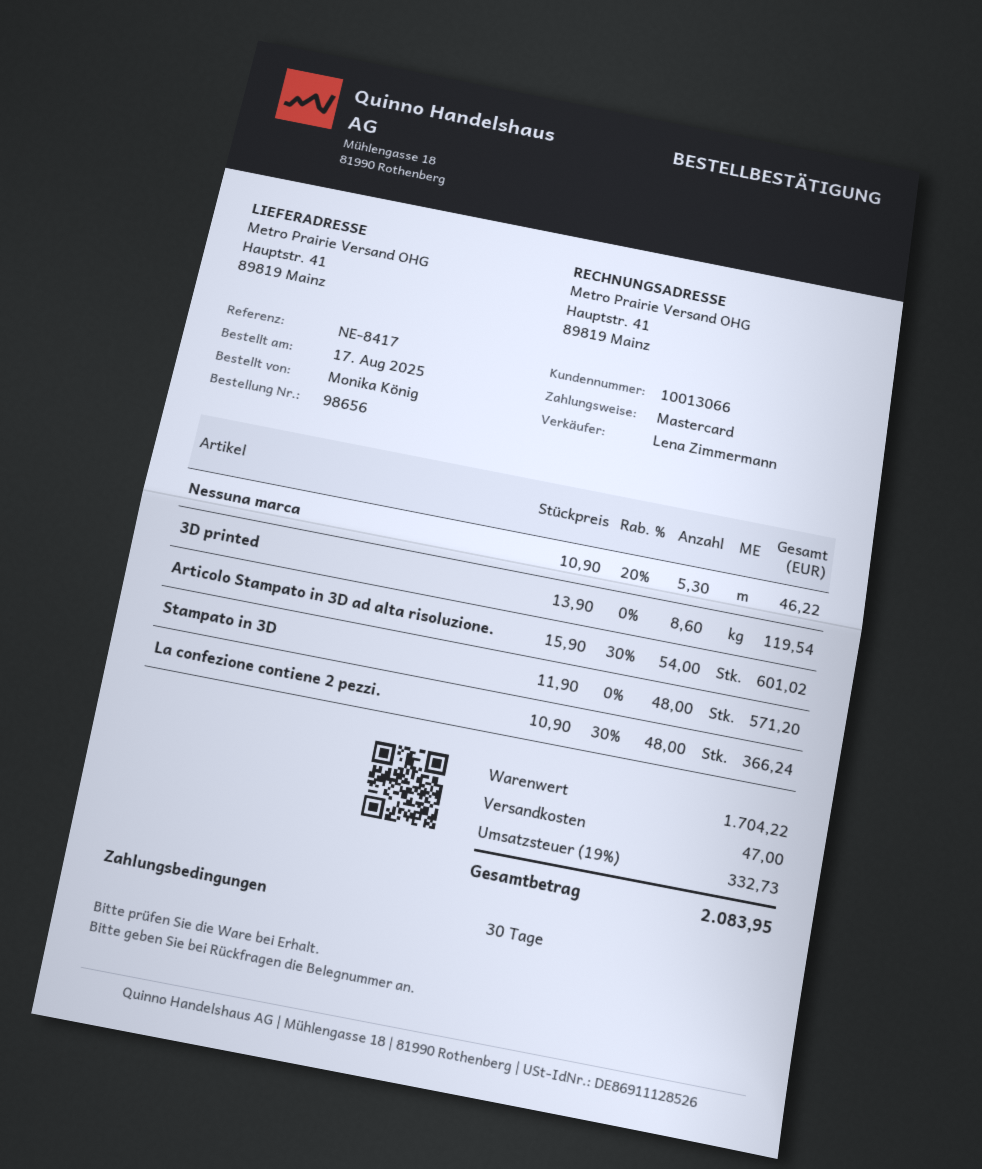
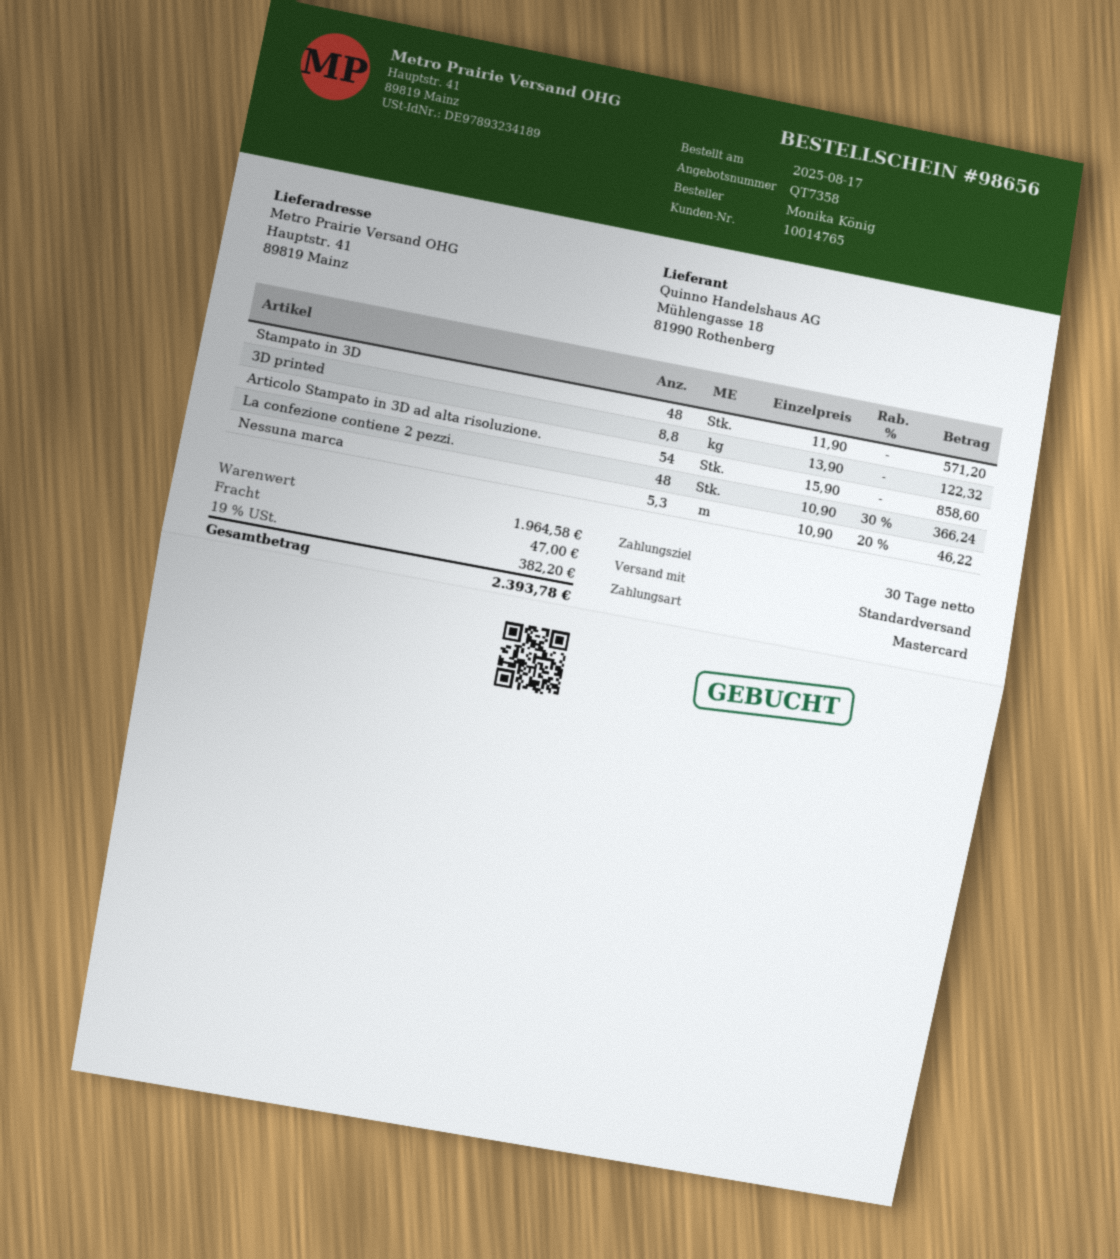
customer number: 10013066 -> 10014765
3D printed: 8.6 x 13.90 = 119.54 -> 8.8 x 13.90 = 122.32
Articolo Stampato in 3D ad alta risoluzione.: 54 x 15.90 - 30% = 601.02 -> 54 x 15.90 = 858.60
subtotal: 1704.22 -> 1964.58
tax: 19% = 332.73 -> 19% = 382.20
total: 2083.95 -> 2393.78

